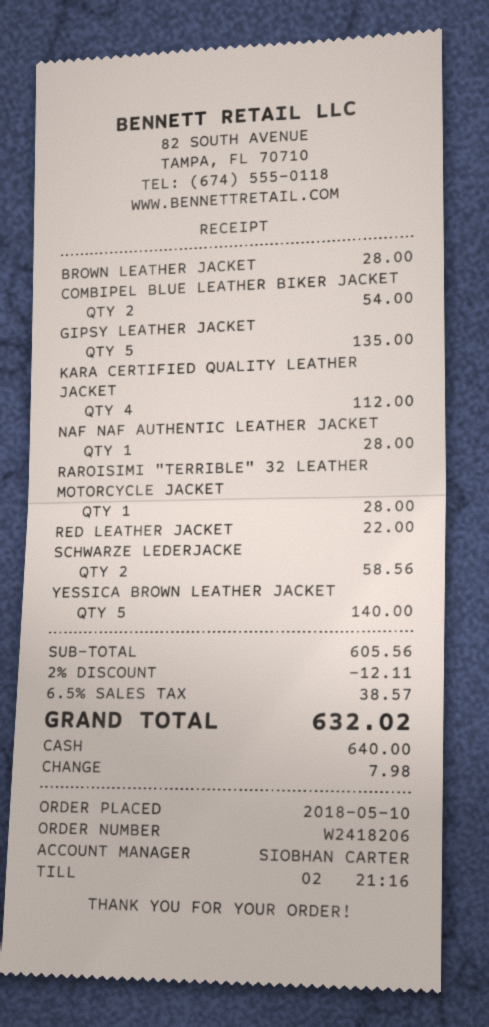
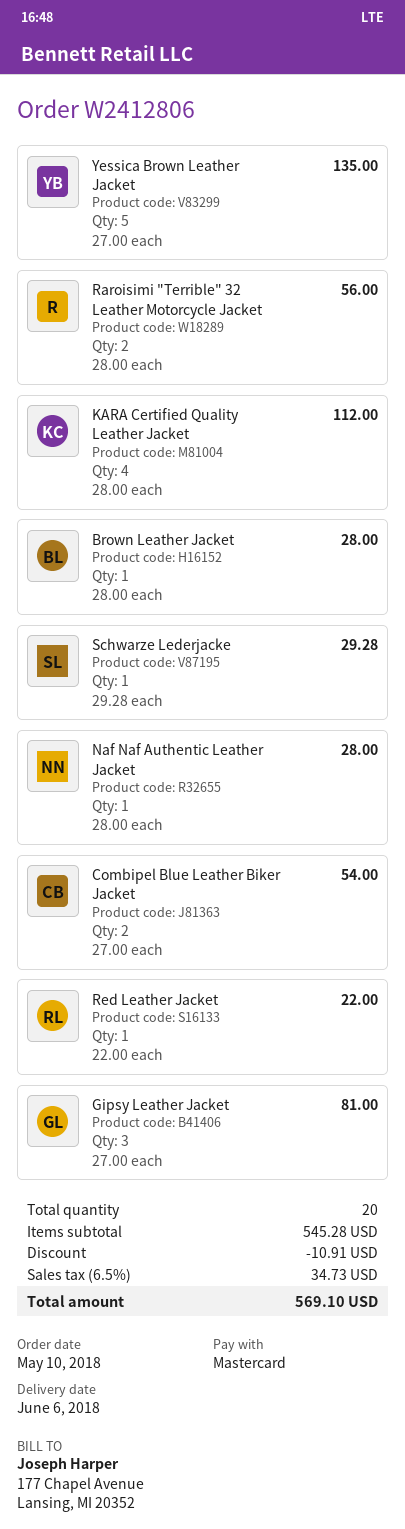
order number: W2418206 -> W2412806
payment method: cash -> Mastercard
GIPSY LEATHER JACKET: 5 for 135.00 -> 3 for 81.00
RAROISIMI "TERRIBLE" 32 LEATHER MOTORCYCLE JACKET: 1 for 28.00 -> 2 for 56.00
SCHWARZE LEDERJACKE: 2 for 58.56 -> 1 for 29.28
YESSICA BROWN LEATHER JACKET: 5 for 140.00 -> 5 for 135.00
subtotal: 605.56 -> 545.28
discount: 12.11 -> 10.91
tax: 6.5% = 38.57 -> 6.5% = 34.73
total: 632.02 -> 569.10

